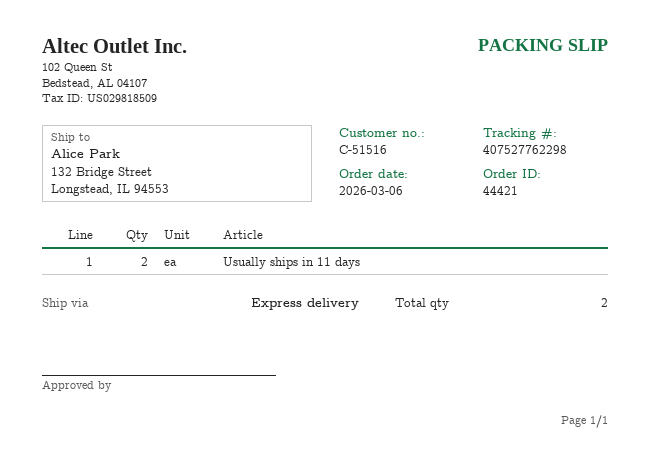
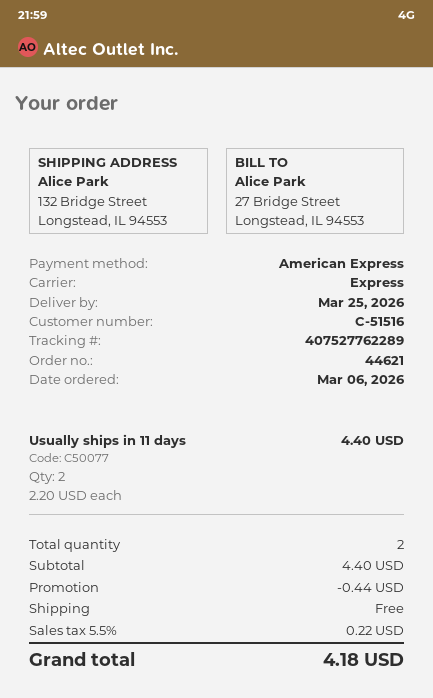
order number: 44421 -> 44621
tracking number: 407527762298 -> 407527762289

